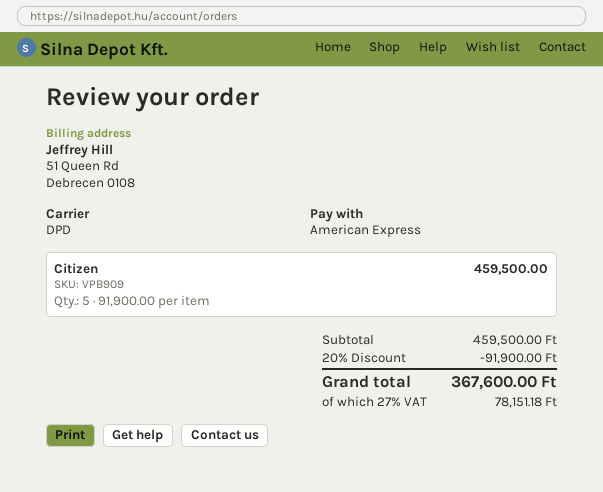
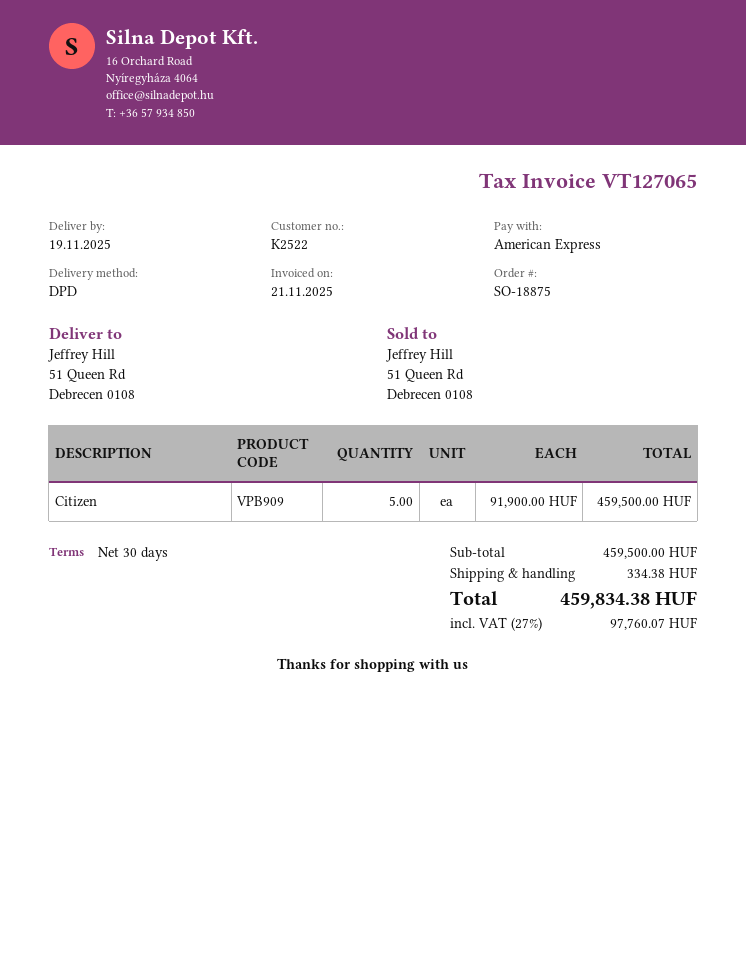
discount: 20% = 91900.00 -> none
shipping: none -> 334.38
tax: 27% = 78151.18 -> 27% = 97760.07
total: 367600.00 -> 459834.38

